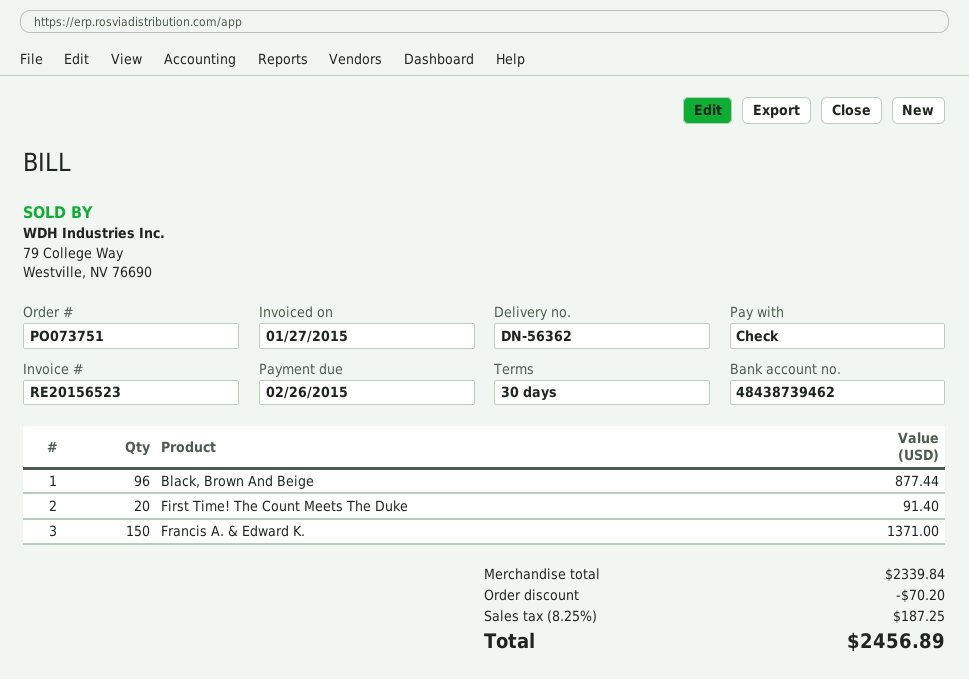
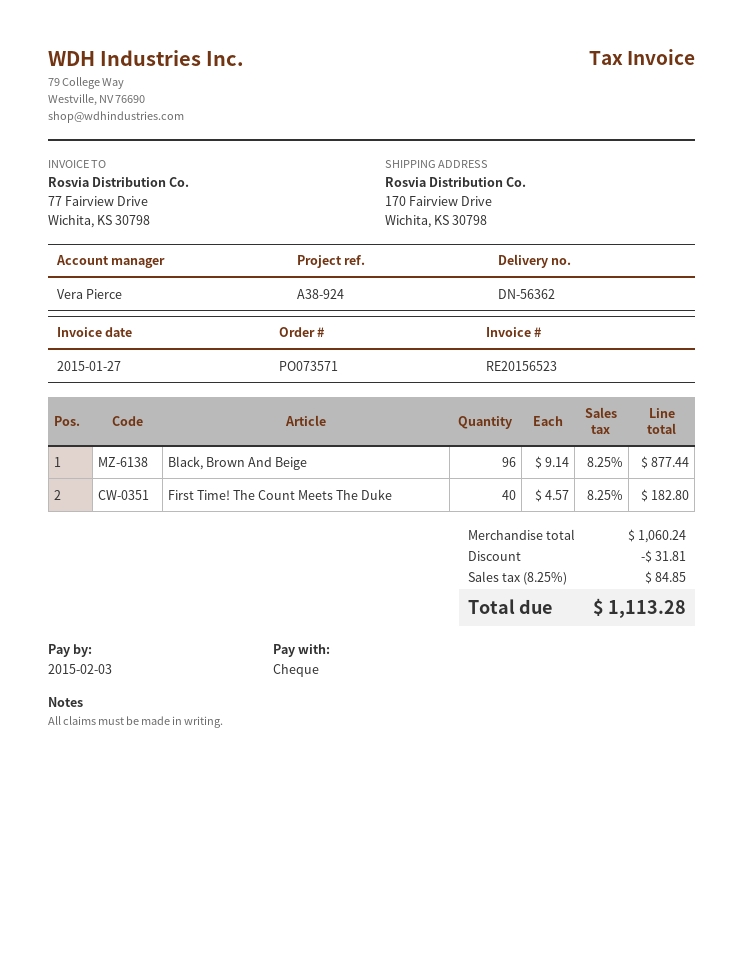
order number: PO073751 -> PO073571
due date: 2015-02-26 -> 2015-02-03
First Time! The Count Meets The Duke: 20 for 91.40 -> 40 for 182.80
Francis A. & Edward K.: 150 for 1371.00 -> none
subtotal: 2339.84 -> 1060.24
discount: 70.20 -> 31.81
tax: 8.25% = 187.25 -> 8.25% = 84.85
total: 2456.89 -> 1113.28

